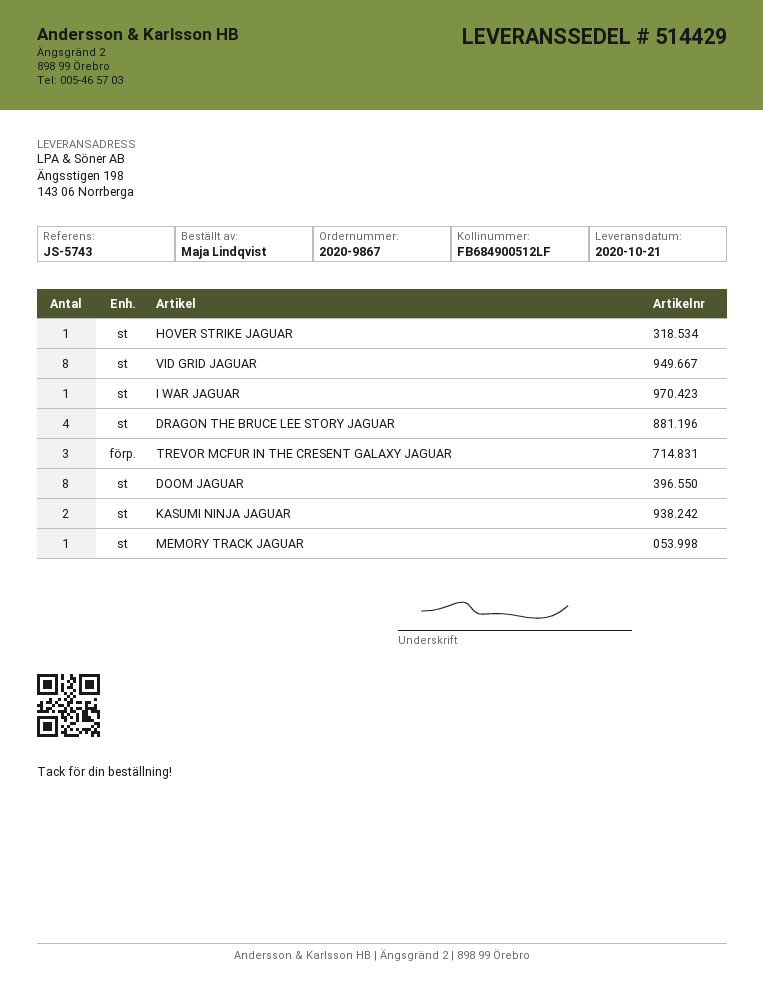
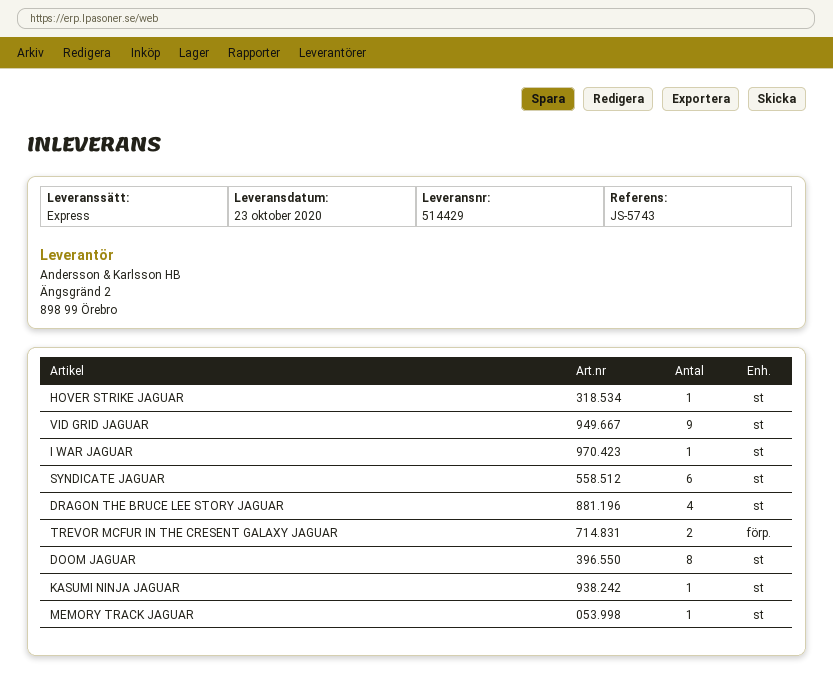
delivery date: 2020-10-21 -> 2020-10-23
VID GRID JAGUAR: 8 -> 9
TREVOR MCFUR IN THE CRESENT GALAXY JAGUAR: 3 -> 2
KASUMI NINJA JAGUAR: 2 -> 1
SYNDICATE JAGUAR: none -> 6

